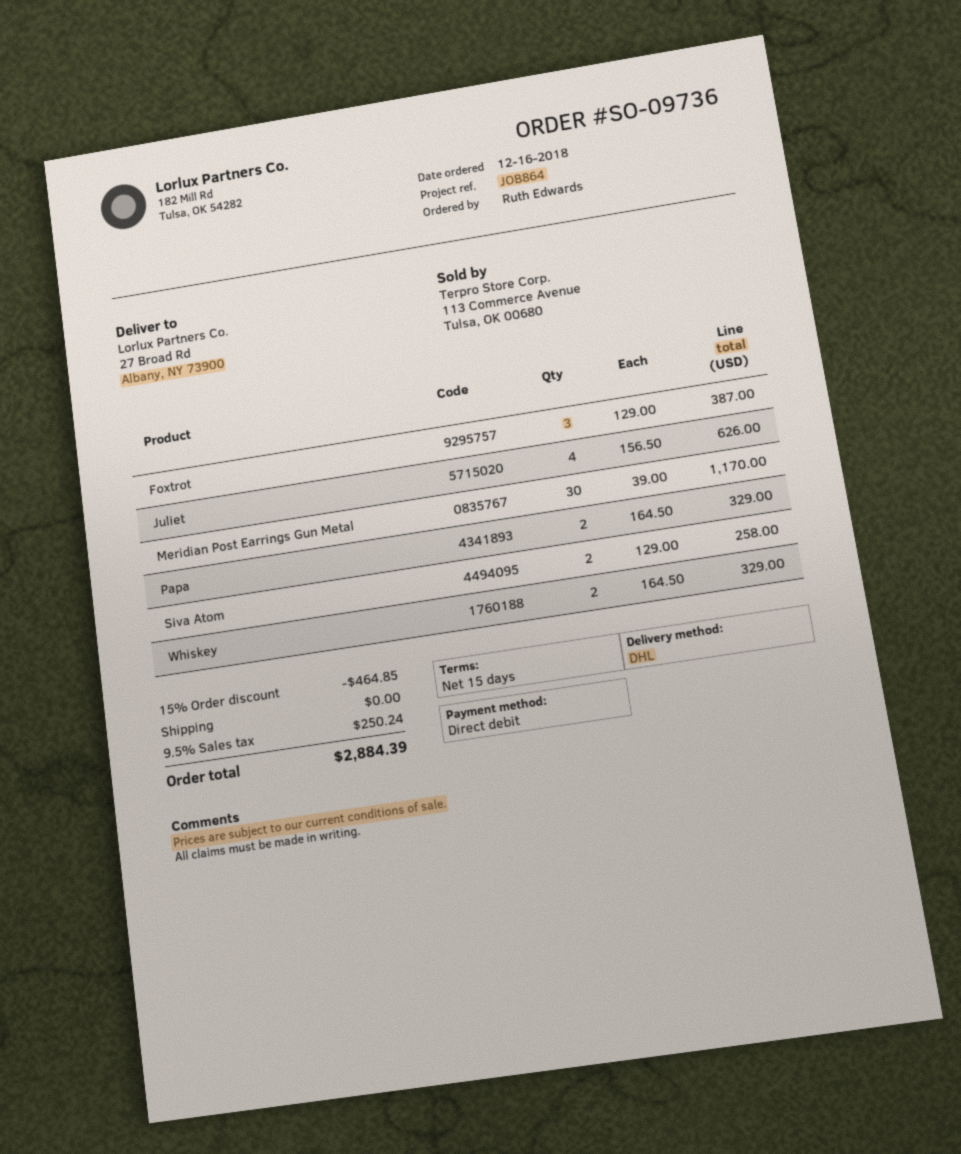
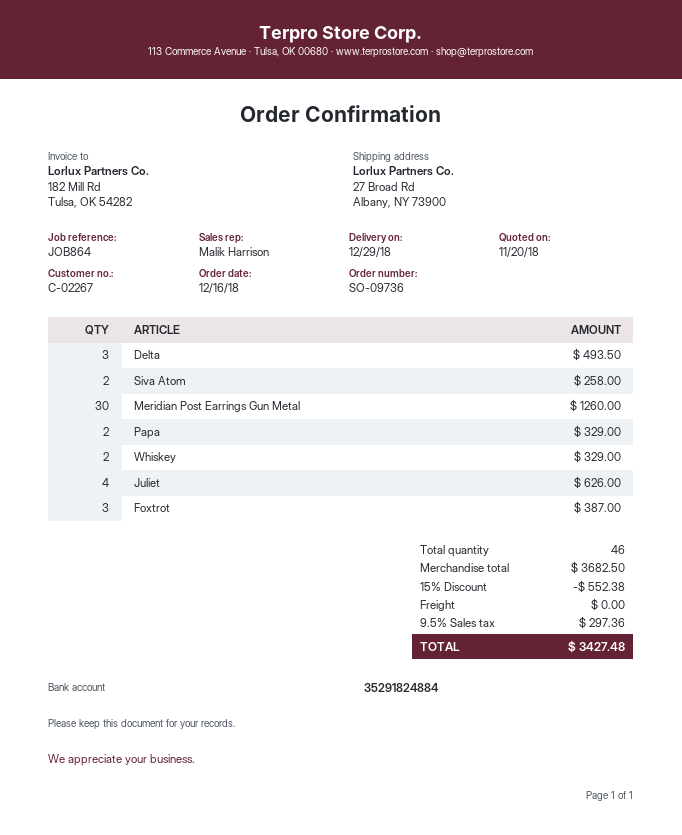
Meridian Post Earrings Gun Metal: 30 for 1170.00 -> 30 for 1260.00
Delta: none -> 3 for 493.50
discount: 15% = 464.85 -> 15% = 552.38
tax: 9.5% = 250.24 -> 9.5% = 297.36
total: 2884.39 -> 3427.48

